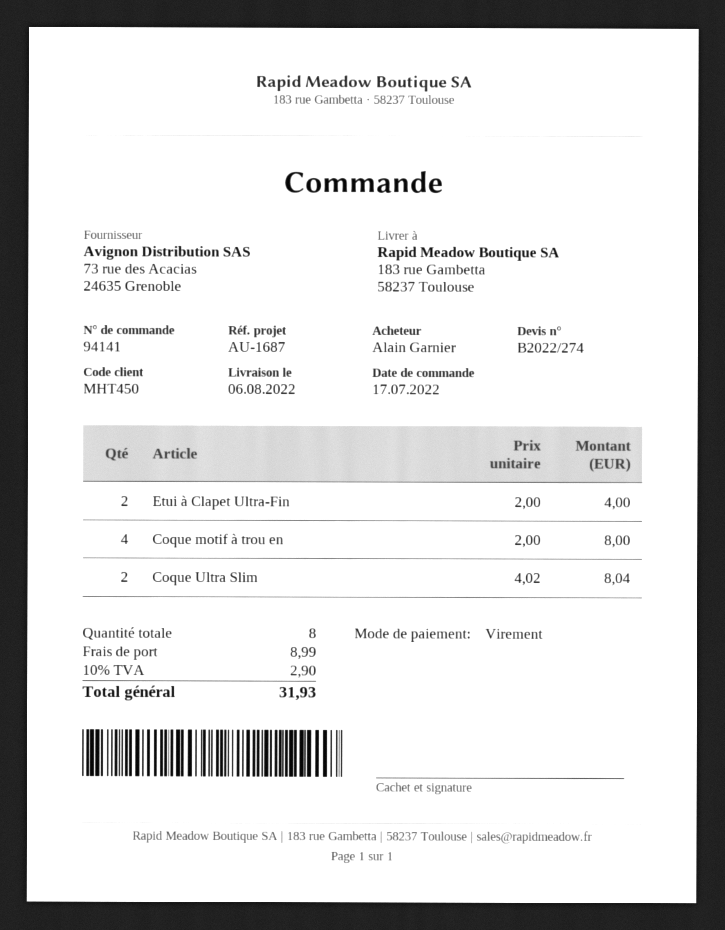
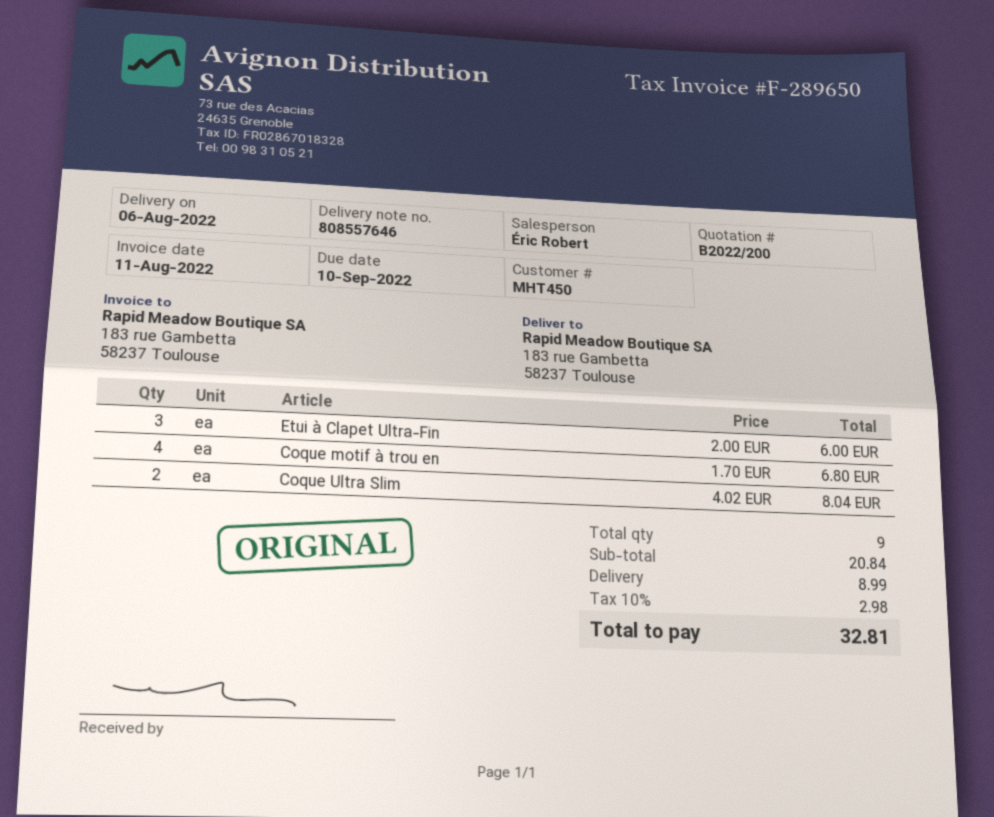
quote number: B2022/274 -> B2022/200
Etui à Clapet Ultra-Fin: 2 x 2.00 = 4.00 -> 3 x 2.00 = 6.00
Coque motif à trou en: 4 x 2.00 = 8.00 -> 4 x 1.70 = 6.80
total quantity: 8 -> 9
tax: 10% = 2.90 -> 10% = 2.98
total: 31.93 -> 32.81

